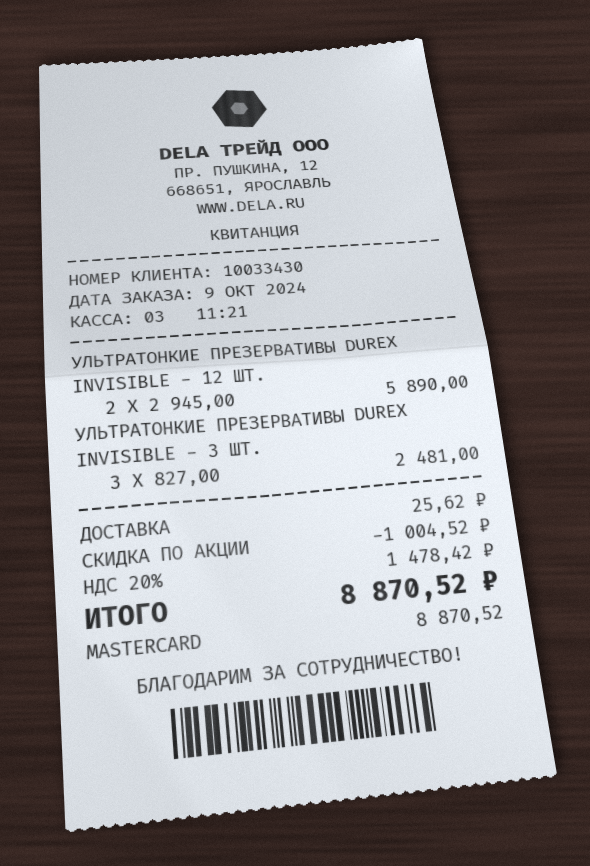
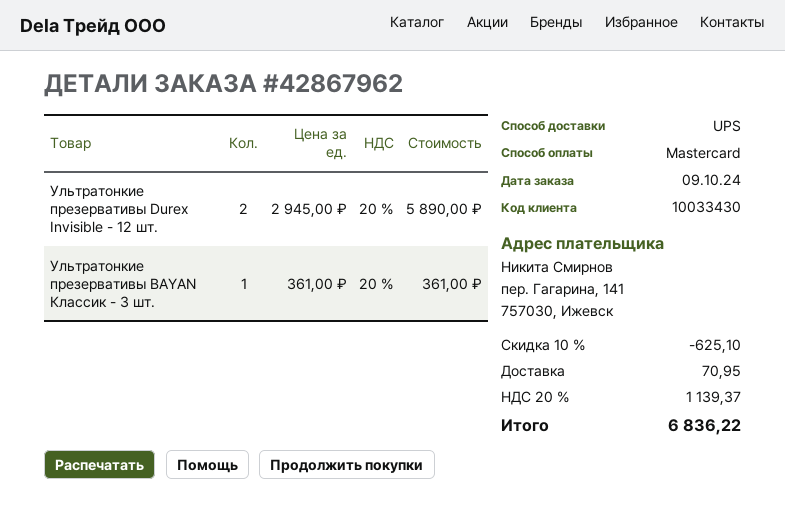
УЛЬТРАТОНКИЕ ПРЕЗЕРВАТИВЫ DUREX INVISIBLE - 3 ШТ.: 3 x 827.00 = 2481.00 -> none
Ультратонкие презервативы BAYAN Классик - 3 шт.: none -> 1 x 361.00 = 361.00
discount: 1004.52 -> 625.10
shipping: 25.62 -> 70.95
tax: 20% = 1478.42 -> 20% = 1139.37
total: 8870.52 -> 6836.22

